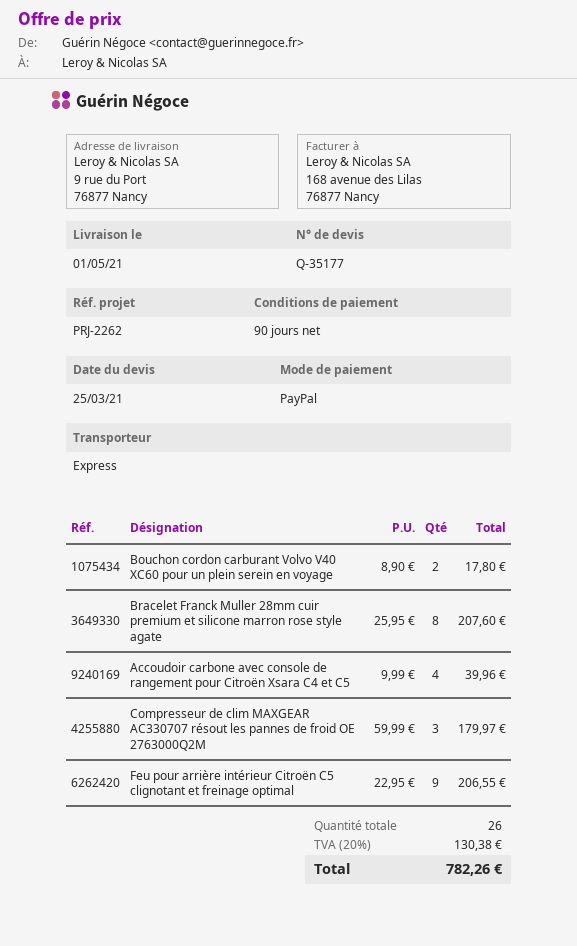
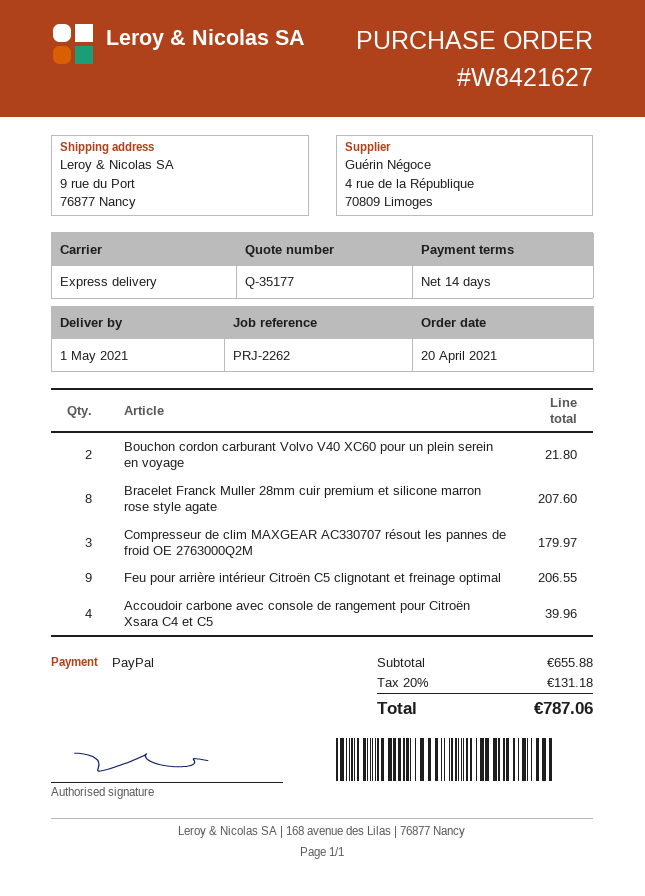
payment terms: 90 days -> 14 days
Bouchon cordon carburant Volvo V40 XC60 pour un plein serein en voyage: 2 for 17.80 -> 2 for 21.80
tax: 20% = 130.38 -> 20% = 131.18
total: 782.26 -> 787.06

